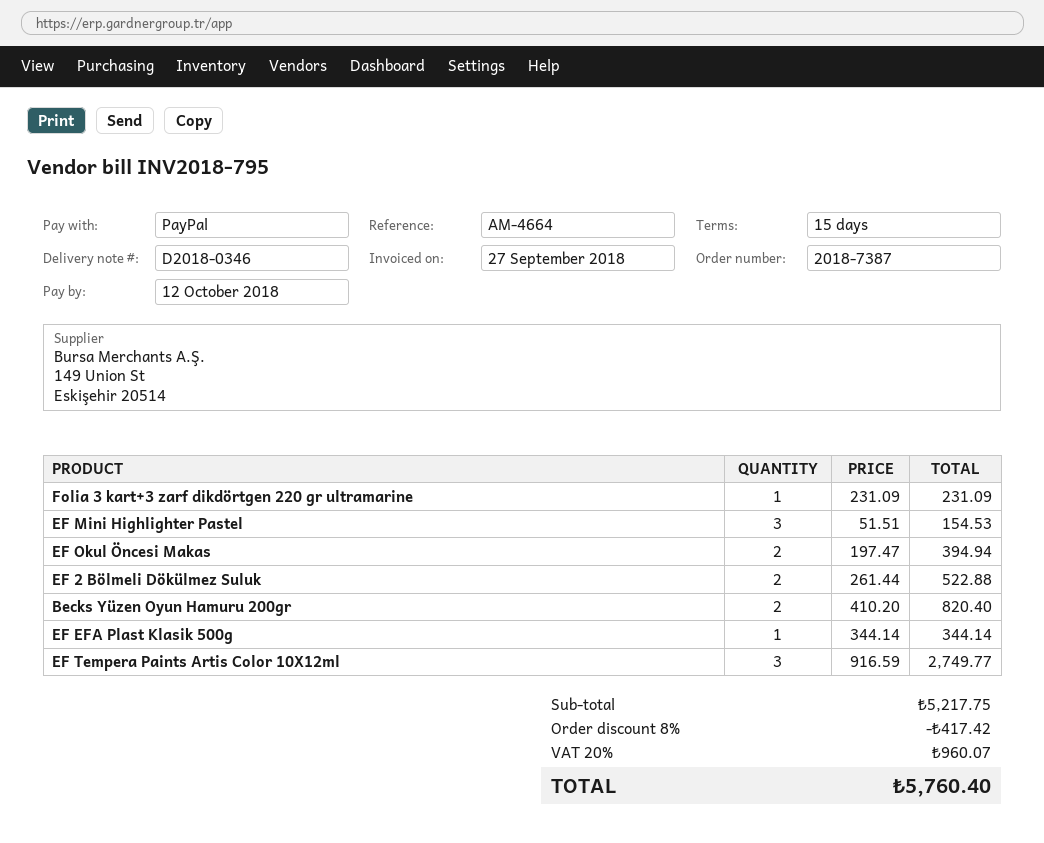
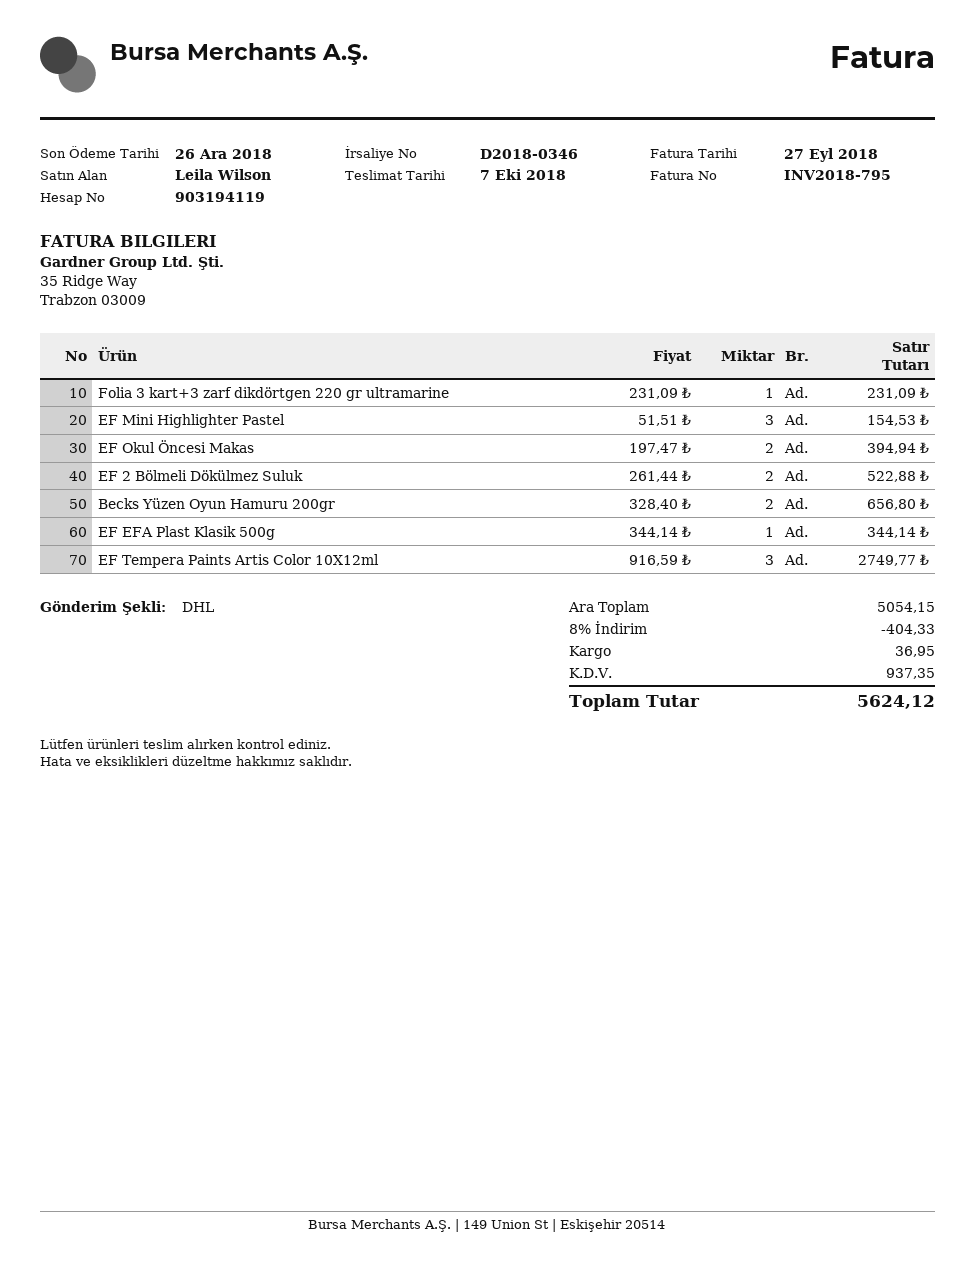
due date: 2018-10-12 -> 2018-12-26
Becks Yüzen Oyun Hamuru 200gr: 2 x 410.20 = 820.40 -> 2 x 328.40 = 656.80
subtotal: 5217.75 -> 5054.15
discount: 8% = 417.42 -> 8% = 404.33
shipping: none -> 36.95
tax: 960.07 -> 937.35
total: 5760.40 -> 5624.12

